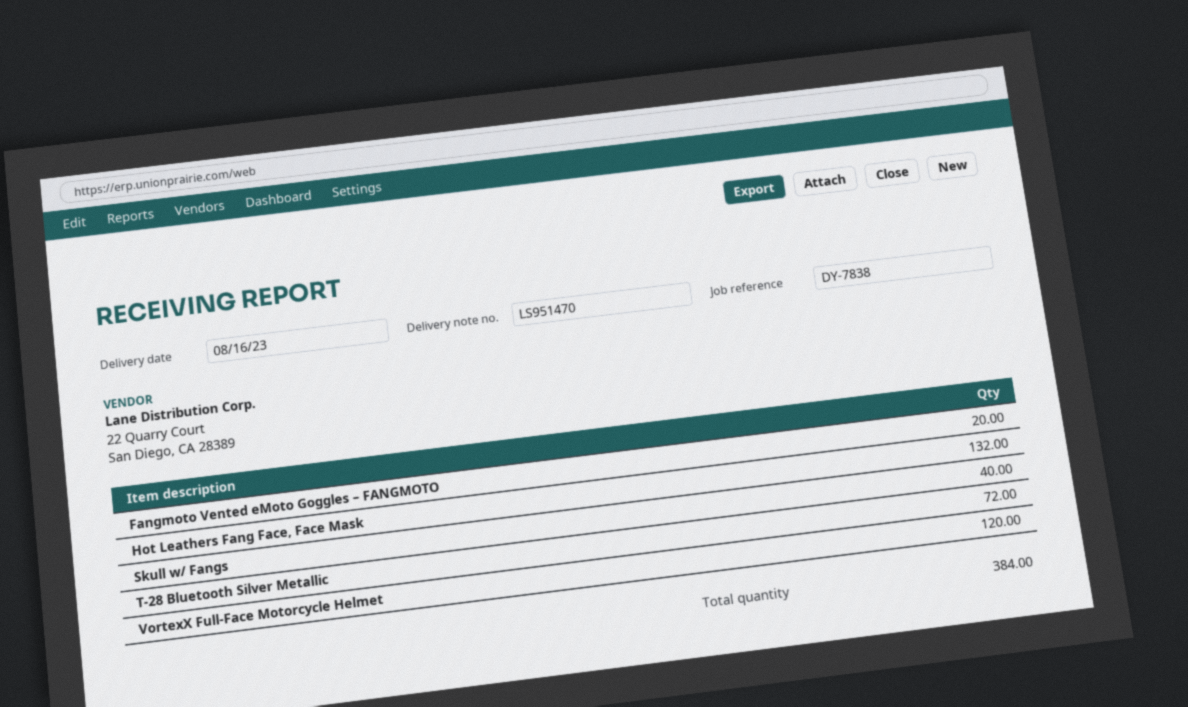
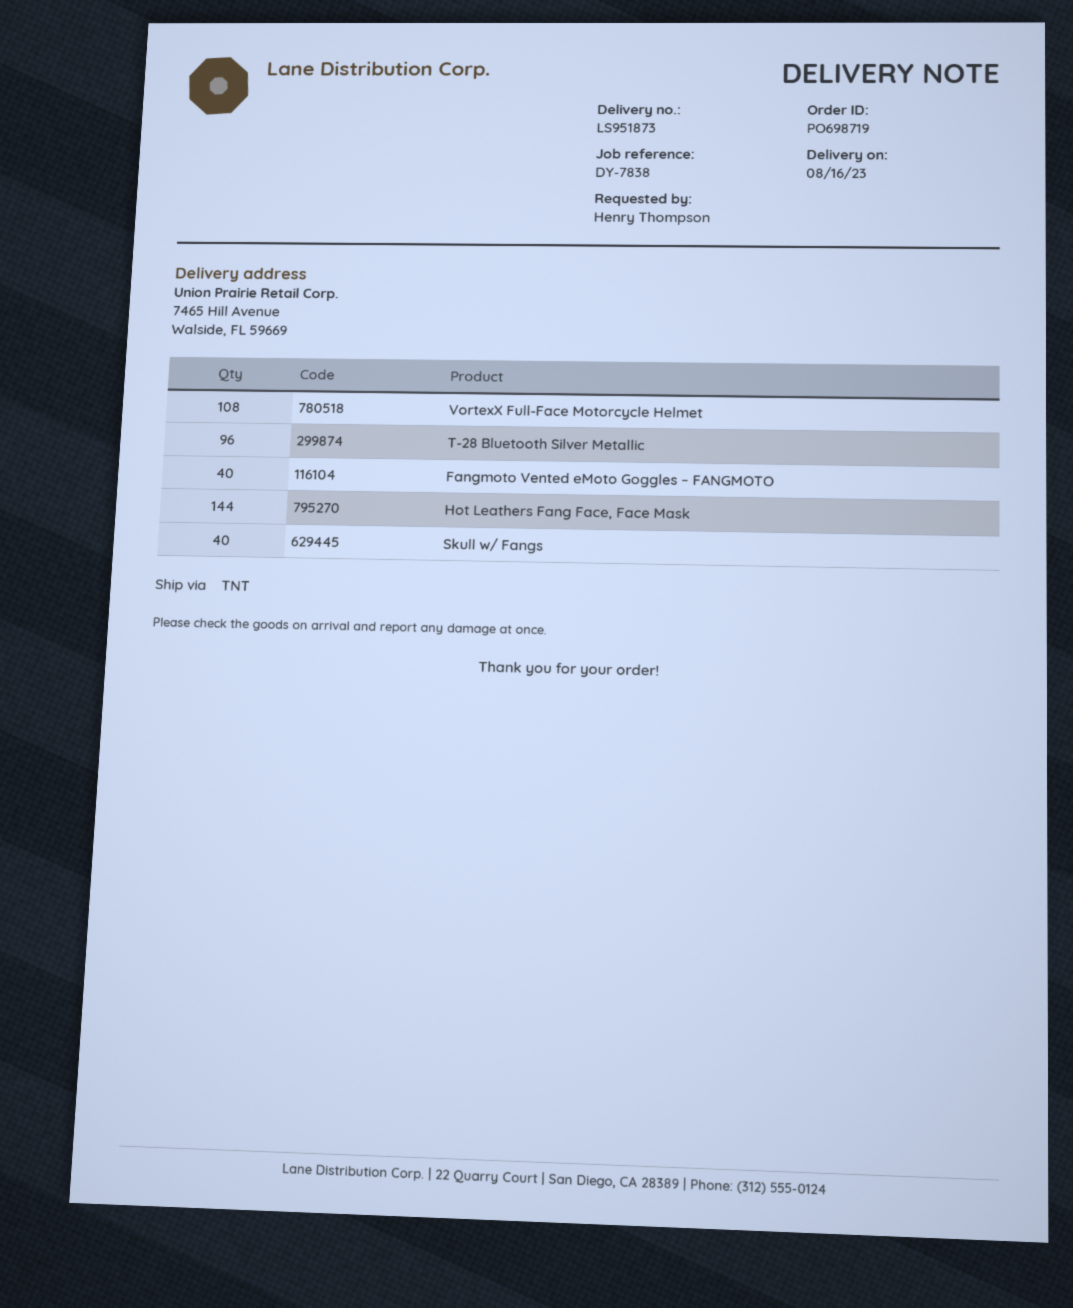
delivery note number: LS951470 -> LS951873
Fangmoto Vented eMoto Goggles – FANGMOTO: 20 -> 40
Hot Leathers Fang Face, Face Mask: 132 -> 144
T-28 Bluetooth Silver Metallic: 72 -> 96
VortexX Full-Face Motorcycle Helmet: 120 -> 108

